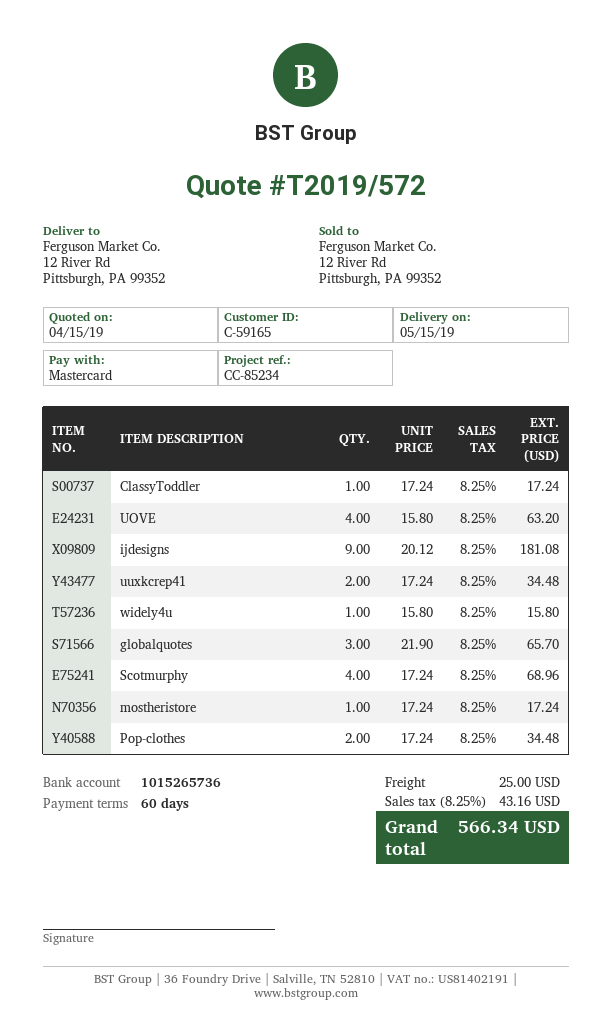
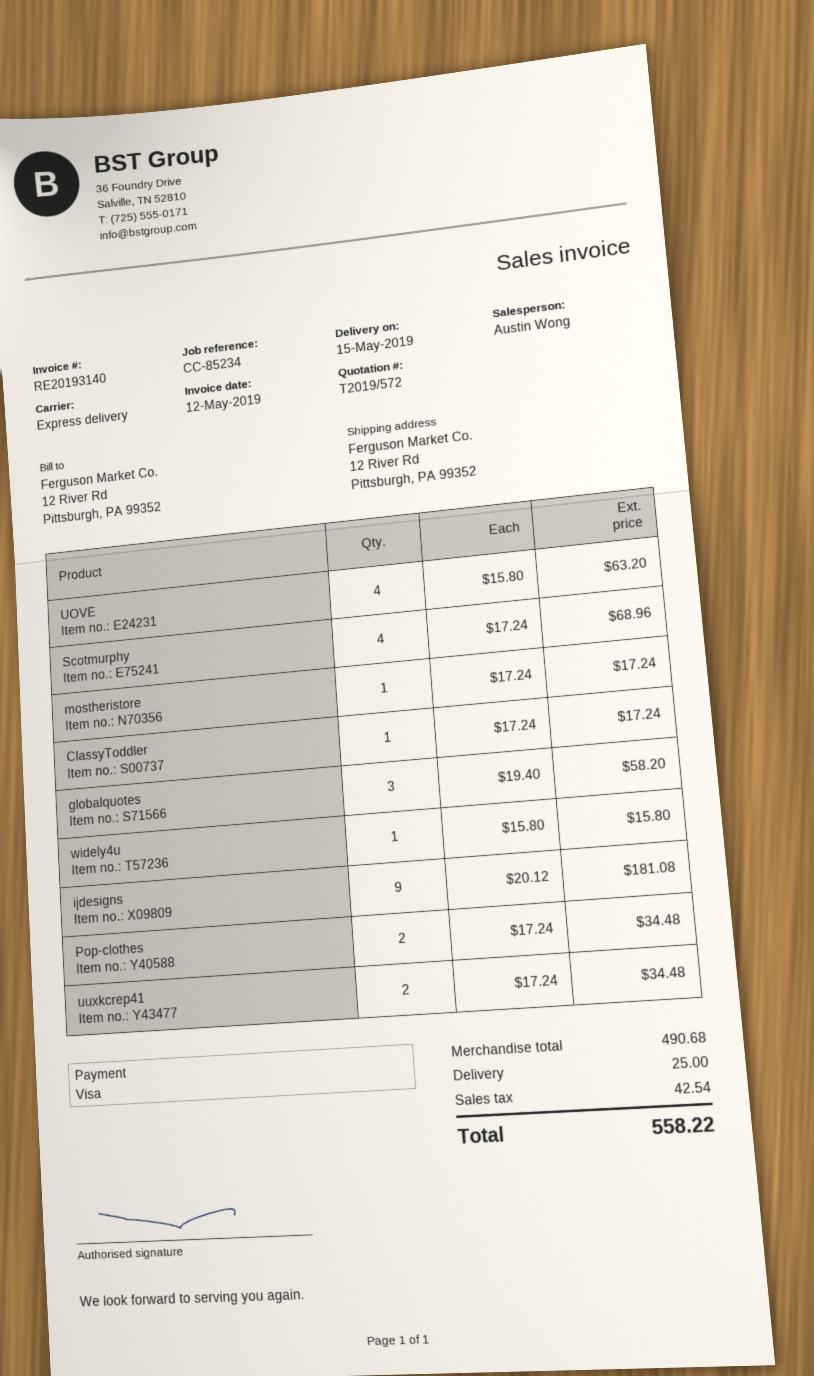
payment method: Mastercard -> Visa
globalquotes: 3 x 21.90 = 65.70 -> 3 x 19.40 = 58.20
tax: 43.16 -> 42.54
total: 566.34 -> 558.22

